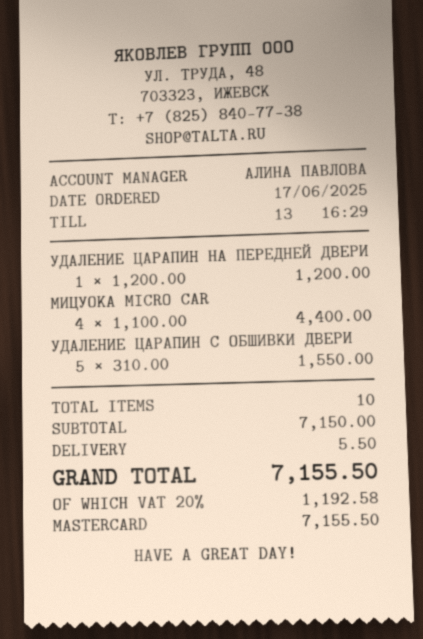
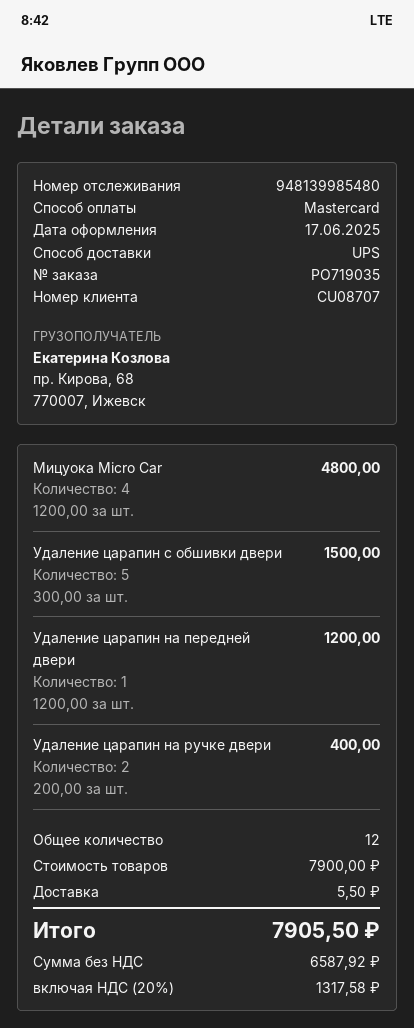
МИЦУОКА MICRO CAR: 4 x 1100.00 = 4400.00 -> 4 x 1200.00 = 4800.00
УДАЛЕНИЕ ЦАРАПИН С ОБШИВКИ ДВЕРИ: 5 x 310.00 = 1550.00 -> 5 x 300.00 = 1500.00
Удаление царапин на ручке двери: none -> 2 x 200.00 = 400.00
total quantity: 10 -> 12
subtotal: 7150.00 -> 7900.00
tax: 20% = 1192.58 -> 20% = 1317.58
total: 7155.50 -> 7905.50

